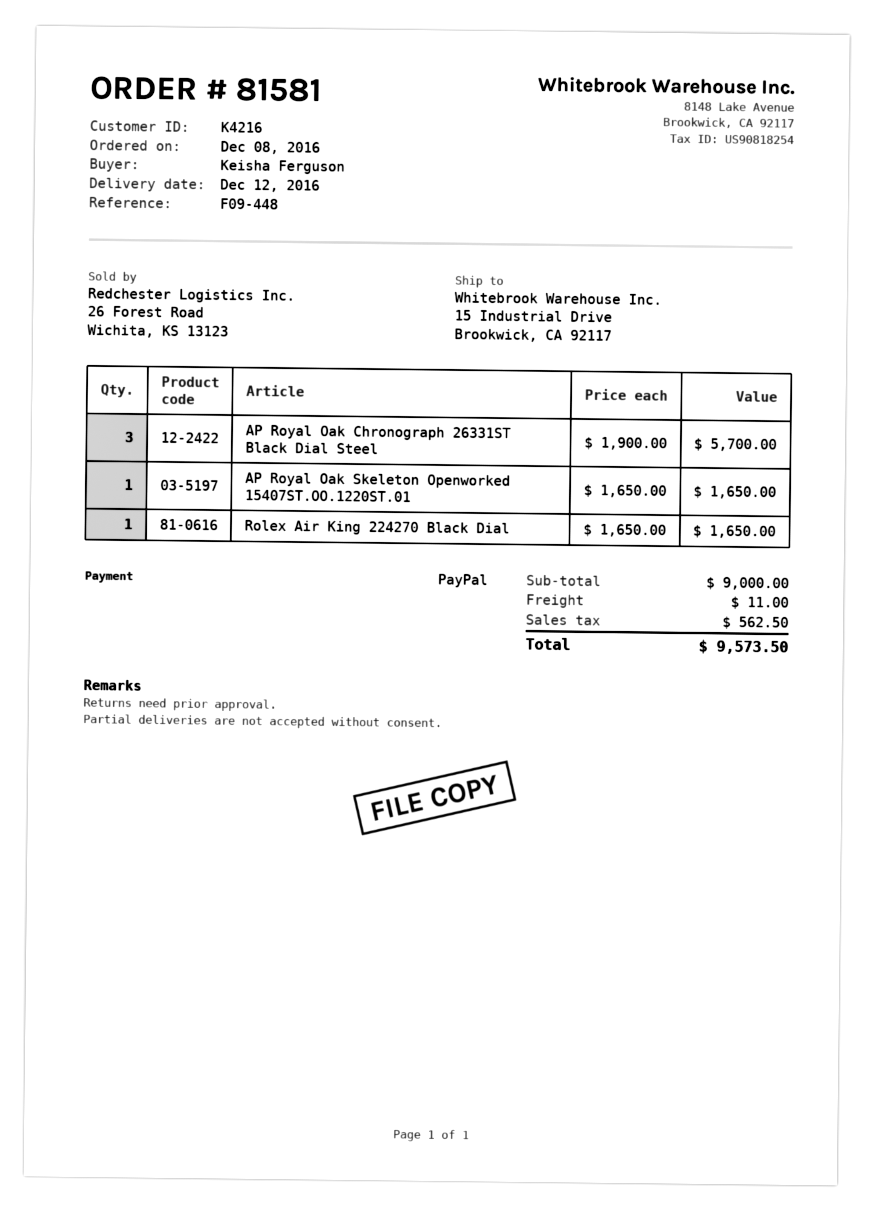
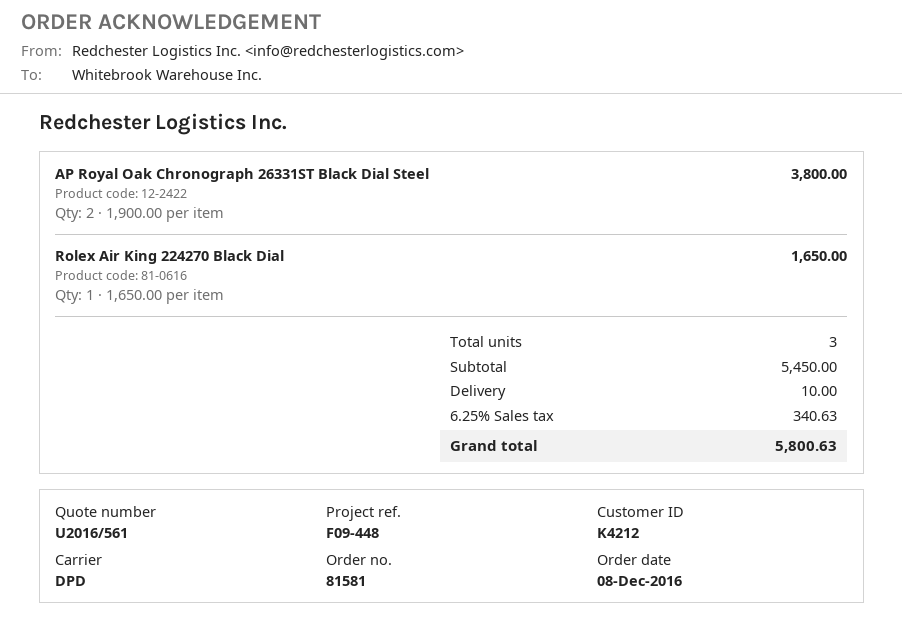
customer number: K4216 -> K4212
AP Royal Oak Chronograph 26331ST Black Dial Steel: 3 x 1900.00 = 5700.00 -> 2 x 1900.00 = 3800.00
AP Royal Oak Skeleton Openworked 15407ST.OO.1220ST.01: 1 x 1650.00 = 1650.00 -> none
subtotal: 9000.00 -> 5450.00
shipping: 11.00 -> 10.00
tax: 562.50 -> 340.63
total: 9573.50 -> 5800.63

